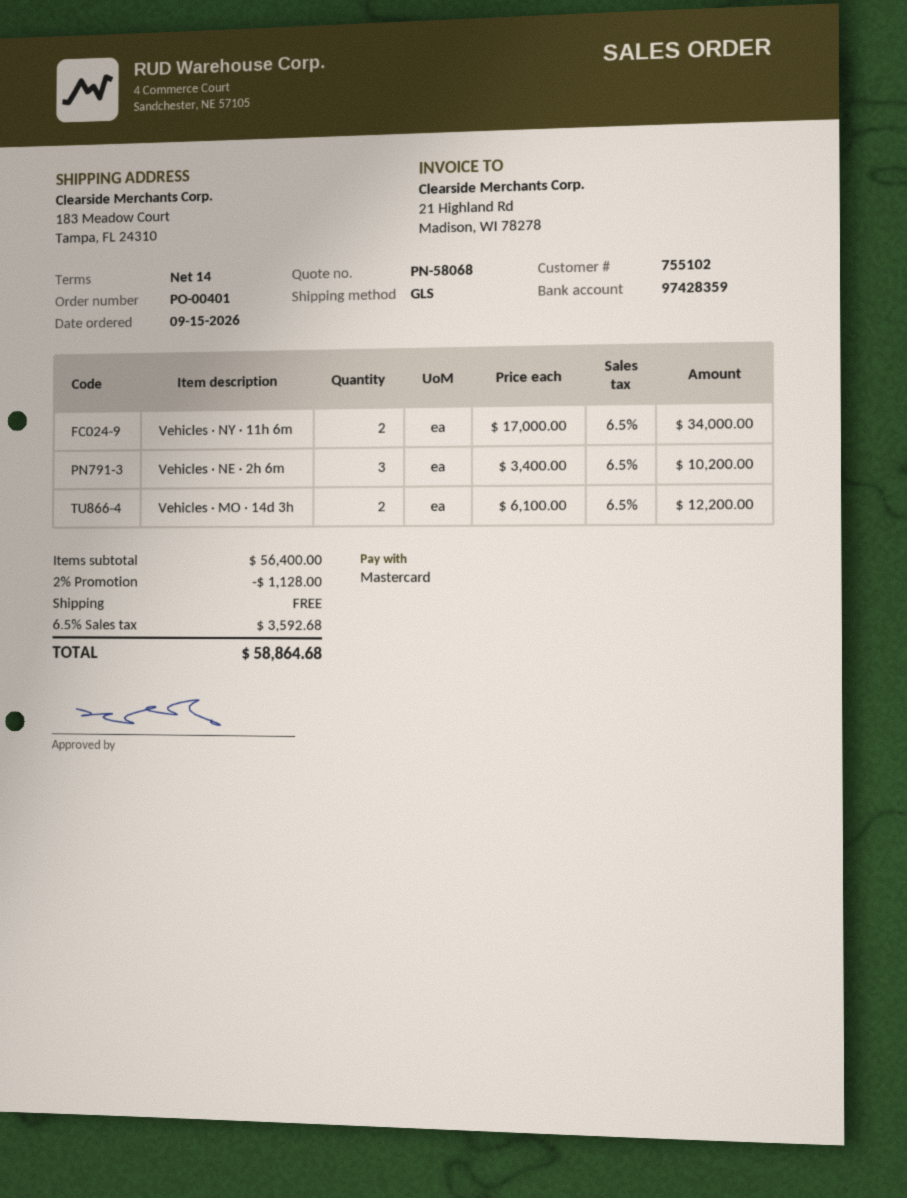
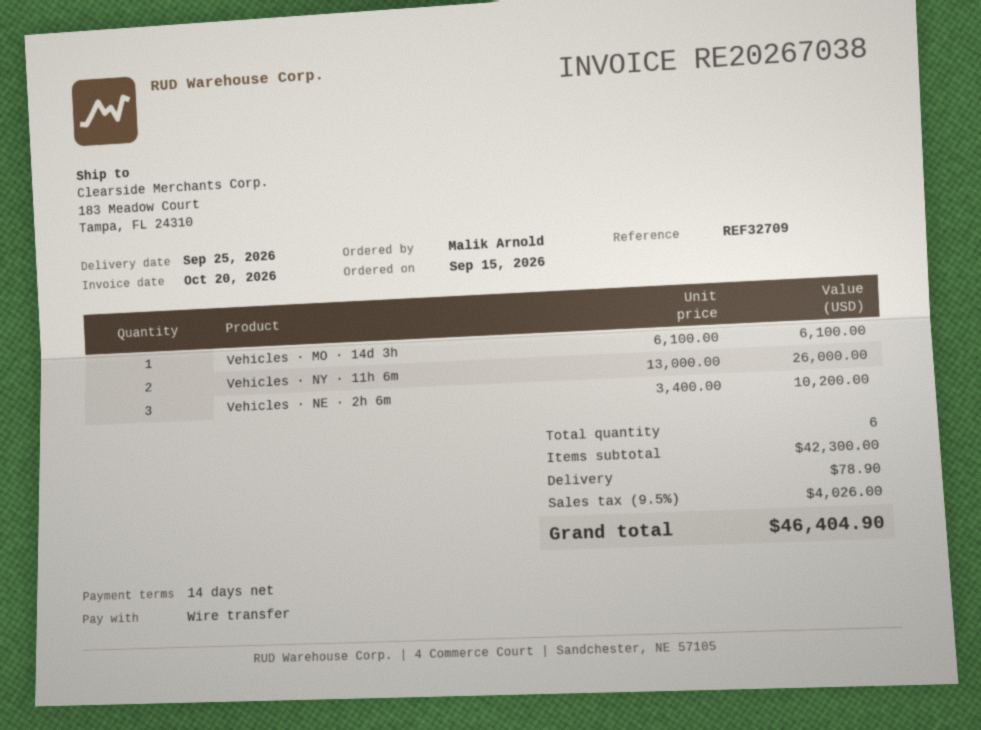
payment method: Mastercard -> bank transfer
Vehicles · NY · 11h 6m: 2 x 17000.00 = 34000.00 -> 2 x 13000.00 = 26000.00
Vehicles · MO · 14d 3h: 2 x 6100.00 = 12200.00 -> 1 x 6100.00 = 6100.00
subtotal: 56400.00 -> 42300.00
discount: 2% = 1128.00 -> none
shipping: 0.00 -> 78.90
tax: 6.5% = 3592.68 -> 9.5% = 4026.00
total: 58864.68 -> 46404.90

